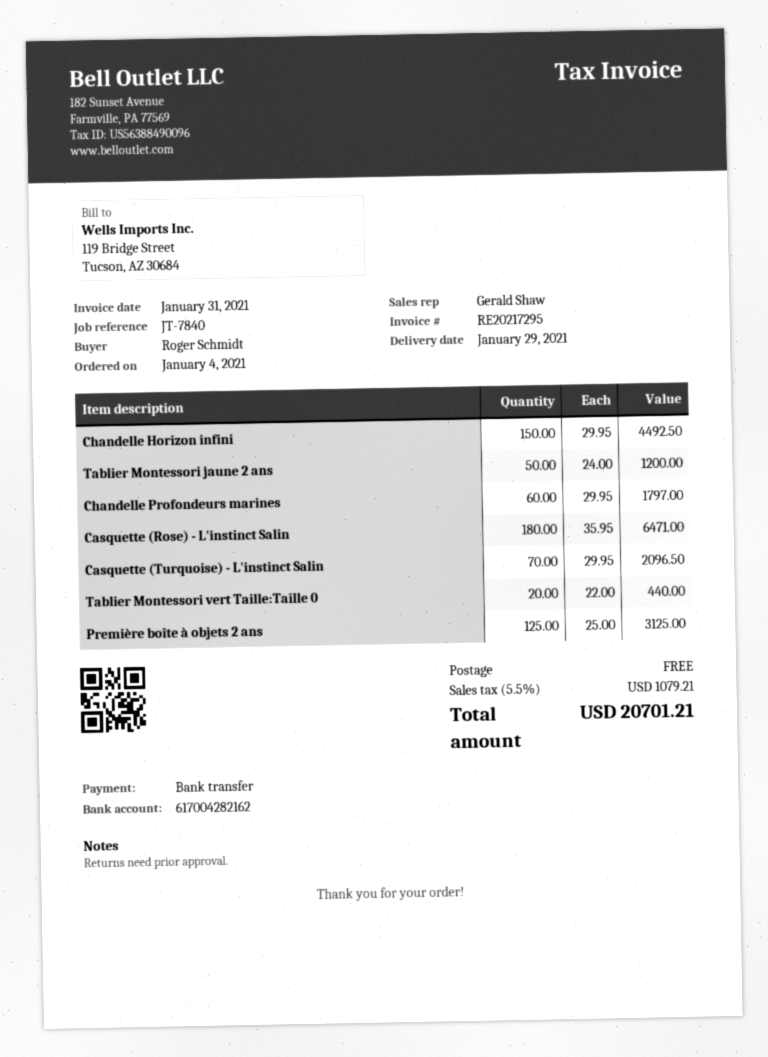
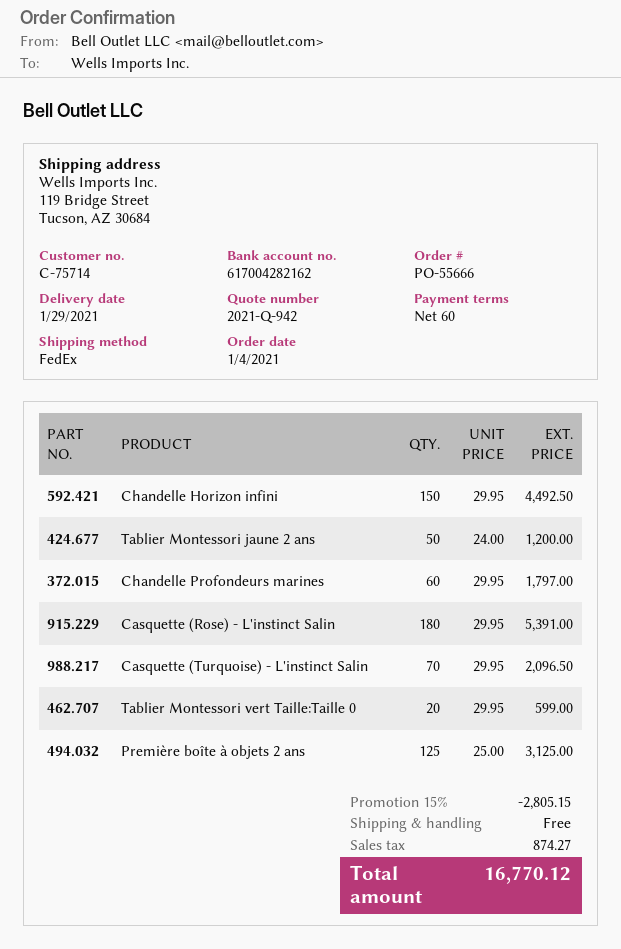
Casquette (Rose) - L'instinct Salin: 180 x 35.95 = 6471.00 -> 180 x 29.95 = 5391.00
Tablier Montessori vert Taille:Taille 0: 20 x 22.00 = 440.00 -> 20 x 29.95 = 599.00
discount: none -> 15% = 2805.15
tax: 1079.21 -> 874.27
total: 20701.21 -> 16770.12

